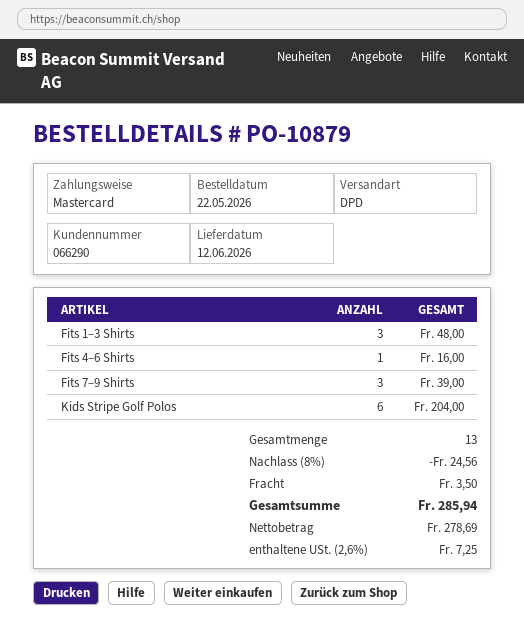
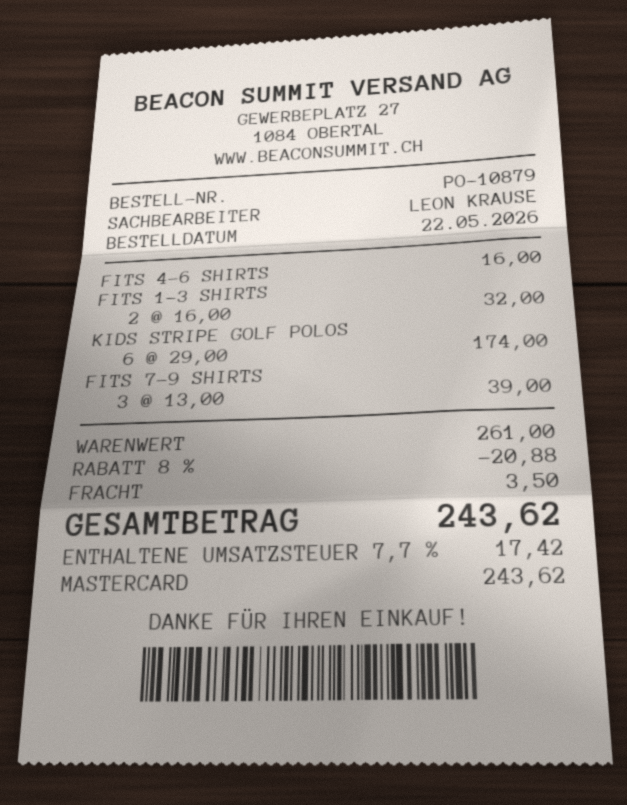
Fits 1–3 Shirts: 3 for 48.00 -> 2 for 32.00
Kids Stripe Golf Polos: 6 for 204.00 -> 6 for 174.00
discount: 8% = 24.56 -> 8% = 20.88
tax: 2.6% = 7.25 -> 7.7% = 17.42
total: 285.94 -> 243.62

